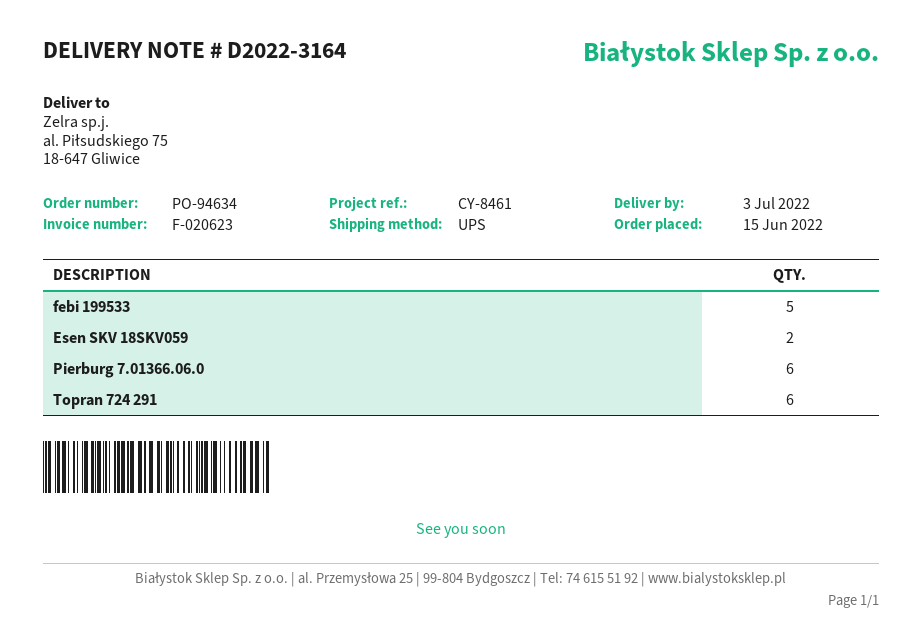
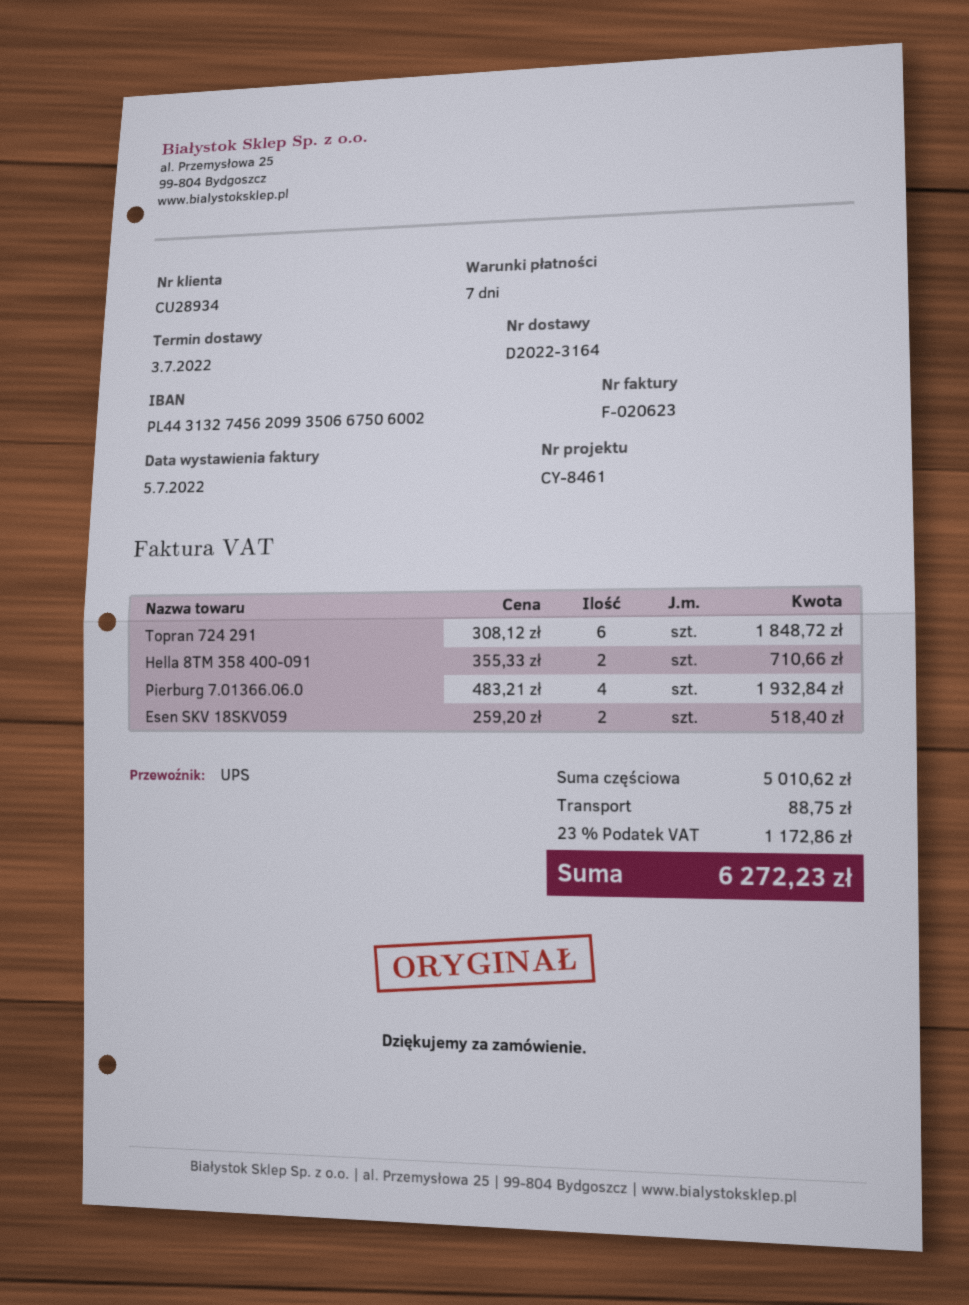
febi 199533: 5 -> none
Pierburg 7.01366.06.0: 6 -> 4
Hella 8TM 358 400-091: none -> 2

